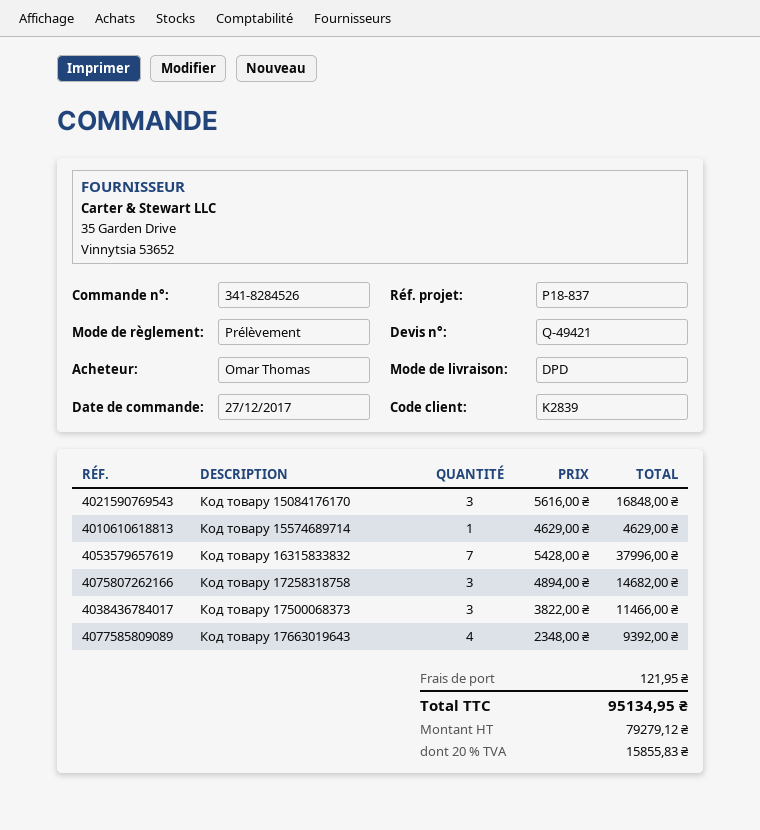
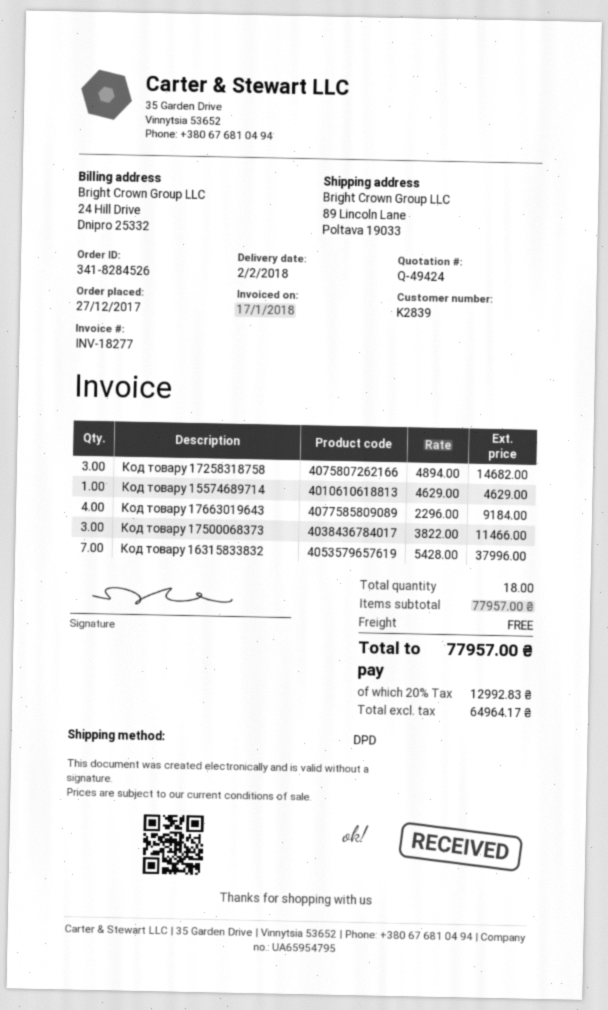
quote number: Q-49421 -> Q-49424
Код товару 15084176170: 3 x 5616.00 = 16848.00 -> none
Код товару 17663019643: 4 x 2348.00 = 9392.00 -> 4 x 2296.00 = 9184.00
shipping: 121.95 -> 0.00
net: 79279.12 -> 64964.17
tax: 20% = 15855.83 -> 20% = 12992.83
total: 95134.95 -> 77957.00

